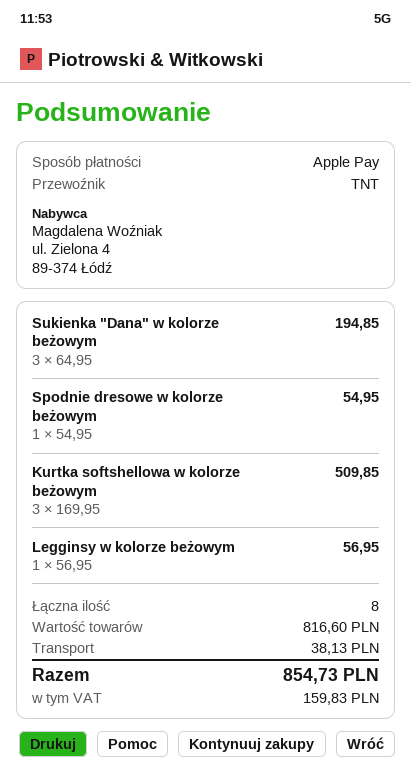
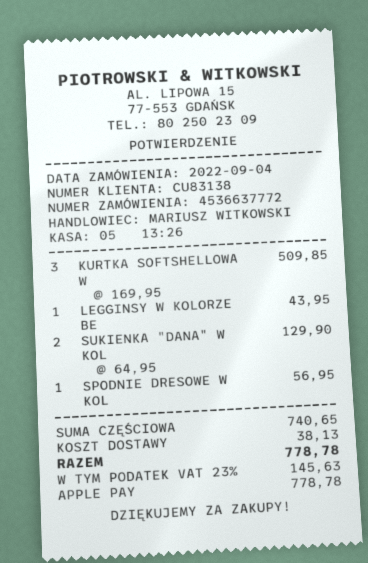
Sukienka "Dana" w kolorze beżowym: 3 x 64.95 = 194.85 -> 2 x 64.95 = 129.90
Spodnie dresowe w kolorze beżowym: 1 x 54.95 = 54.95 -> 1 x 56.95 = 56.95
Legginsy w kolorze beżowym: 1 x 56.95 = 56.95 -> 1 x 43.95 = 43.95
subtotal: 816.60 -> 740.65
tax: 159.83 -> 145.63
total: 854.73 -> 778.78

